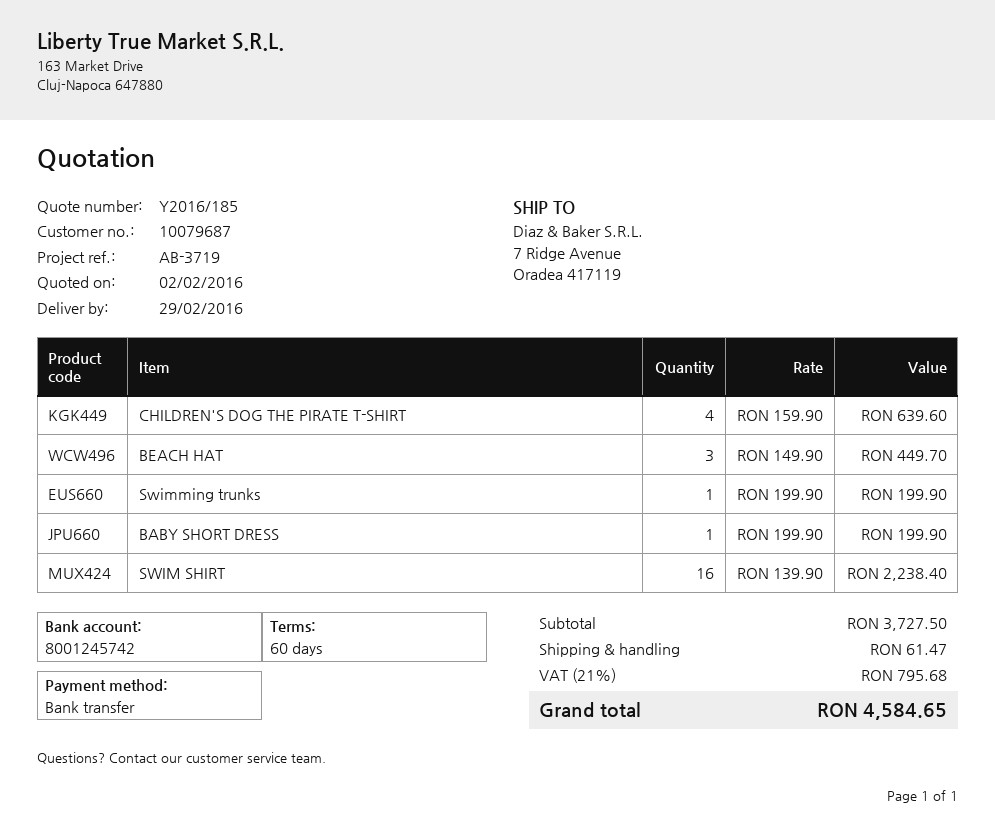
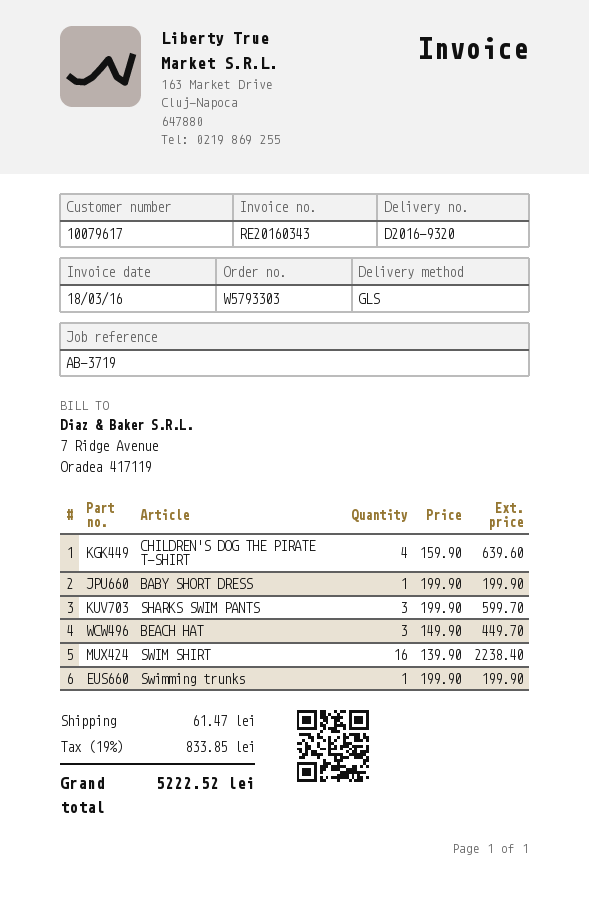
customer number: 10079687 -> 10079617
SHARKS SWIM PANTS: none -> 3 x 199.90 = 599.70
tax: 21% = 795.68 -> 19% = 833.85
total: 4584.65 -> 5222.52

